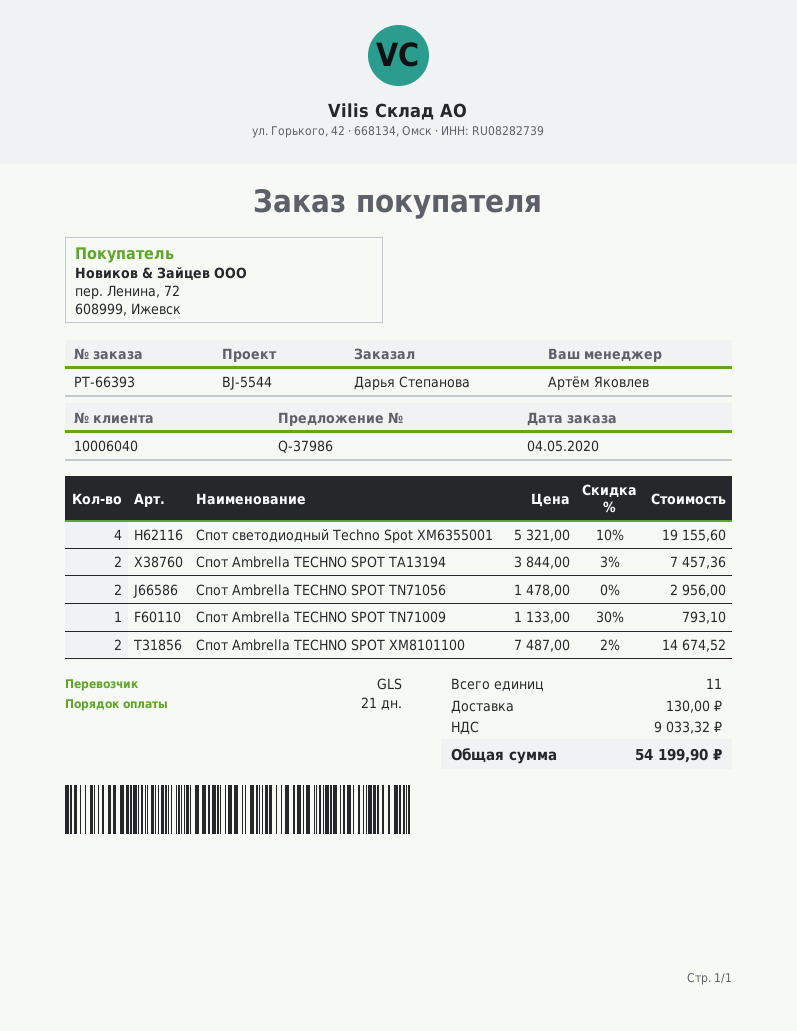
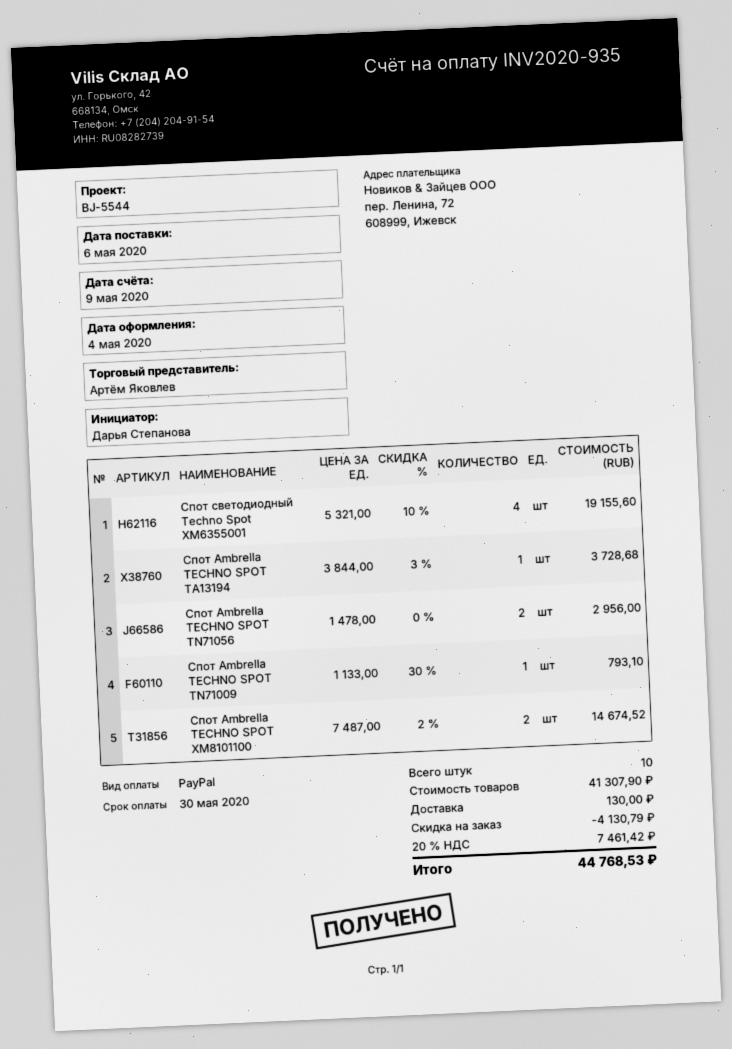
Спот Ambrella TECHNO SPOT TA13194: 2 x 3844.00 - 3% = 7457.36 -> 1 x 3844.00 - 3% = 3728.68
total quantity: 11 -> 10
discount: none -> 4130.79
tax: 9033.32 -> 7461.42
total: 54199.90 -> 44768.53

